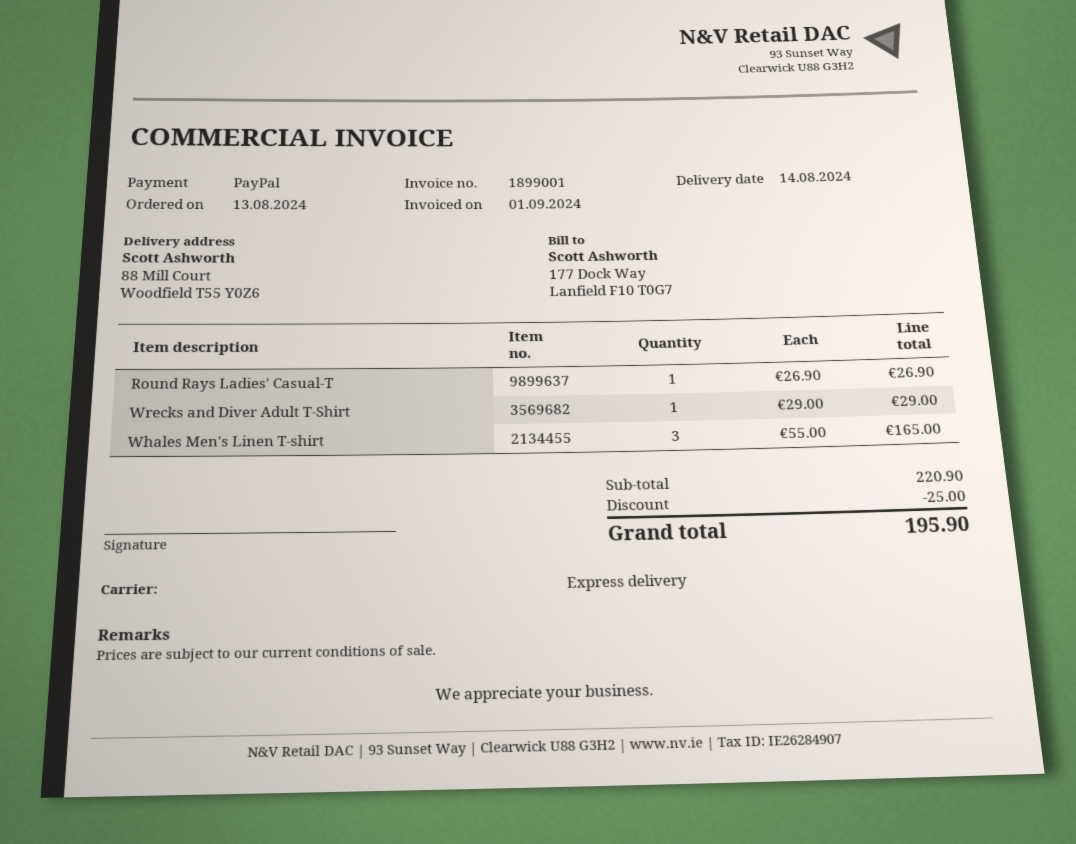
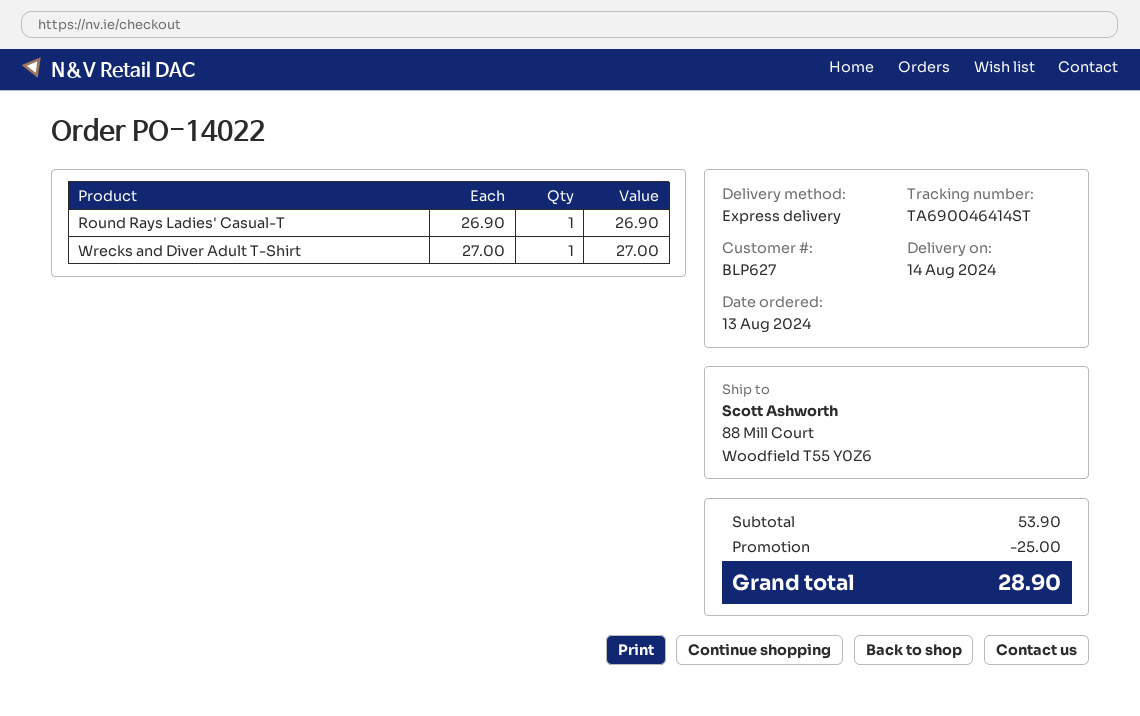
Wrecks and Diver Adult T-Shirt: 1 x 29.00 = 29.00 -> 1 x 27.00 = 27.00
Whales Men's Linen T-shirt: 3 x 55.00 = 165.00 -> none
subtotal: 220.90 -> 53.90
total: 195.90 -> 28.90

